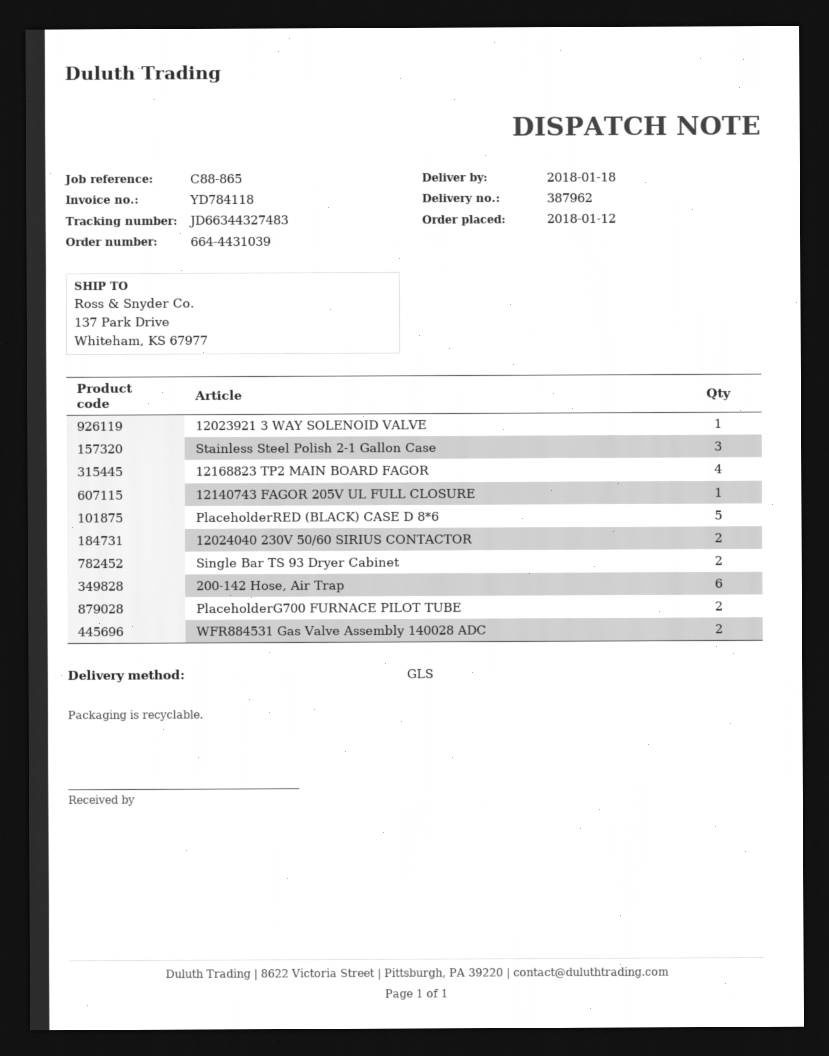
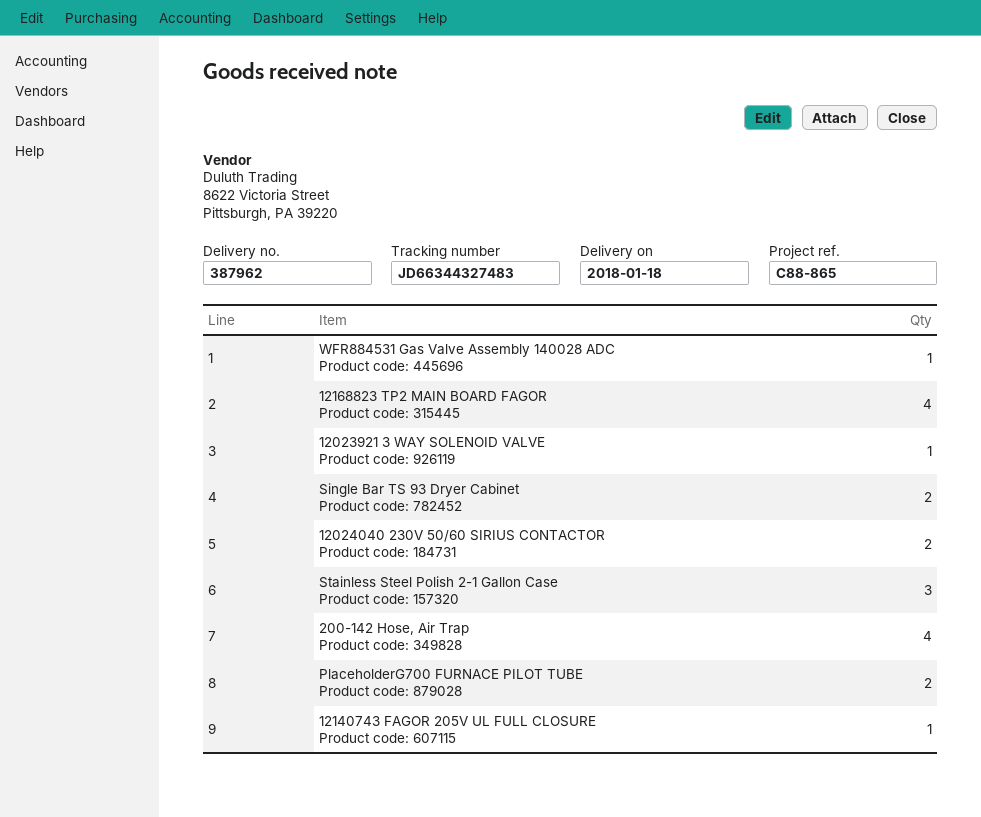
PlaceholderRED (BLACK) CASE D 8*6: 5 -> none
200-142 Hose, Air Trap: 6 -> 4
WFR884531 Gas Valve Assembly 140028 ADC: 2 -> 1

